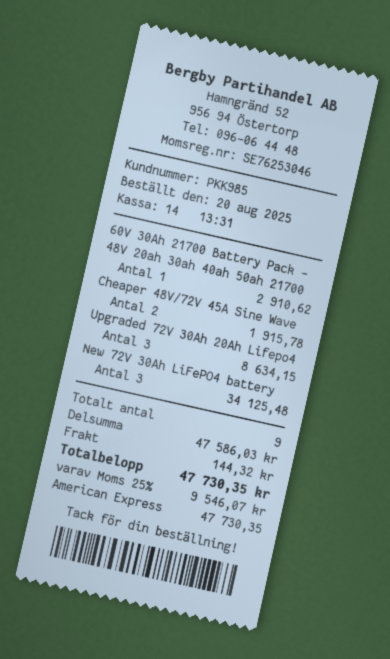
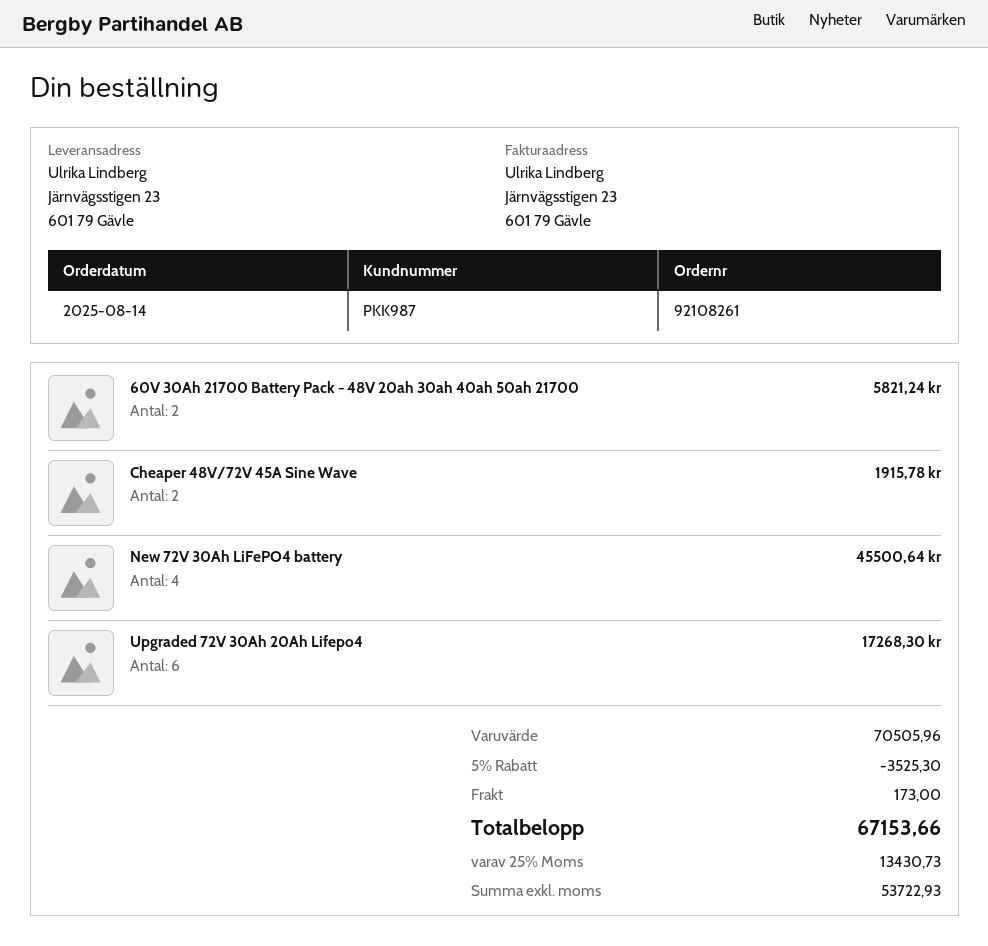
order date: 2025-08-20 -> 2025-08-14
customer number: PKK985 -> PKK987
60V 30Ah 21700 Battery Pack - 48V 20ah 30ah 40ah 50ah 21700: 1 for 2910.62 -> 2 for 5821.24
Upgraded 72V 30Ah 20Ah Lifepo4: 3 for 8634.15 -> 6 for 17268.30
New 72V 30Ah LiFePO4 battery: 3 for 34125.48 -> 4 for 45500.64
subtotal: 47586.03 -> 70505.96
discount: none -> 5% = 3525.30
shipping: 144.32 -> 173.00
tax: 25% = 9546.07 -> 25% = 13430.73
total: 47730.35 -> 67153.66

